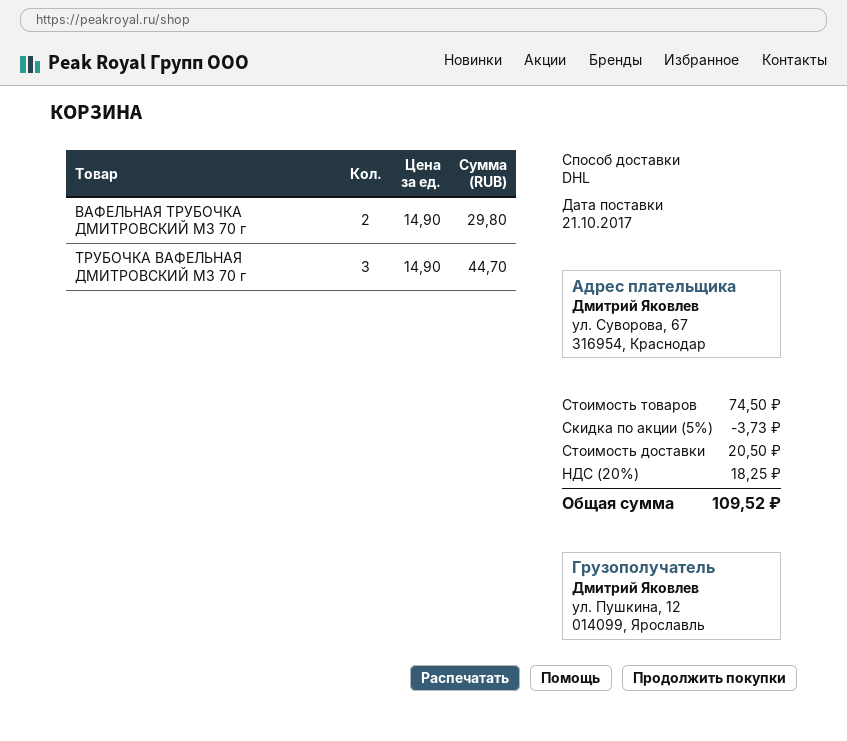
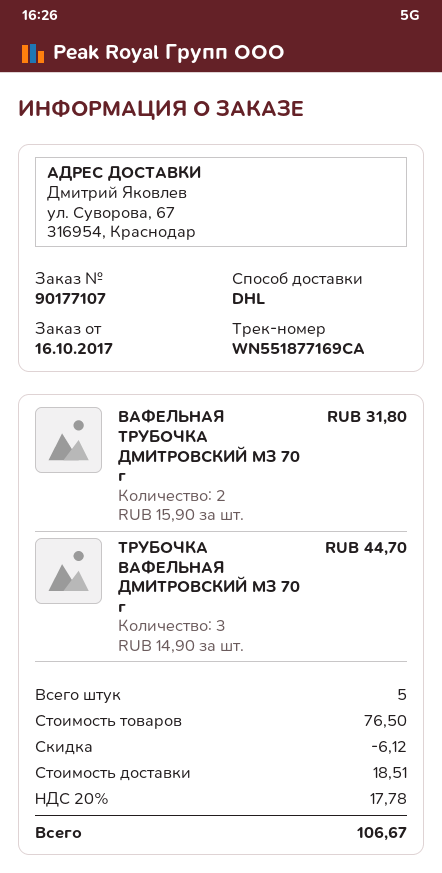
ship to: ул. Пушкина, 12, 014099, Ярославль -> ул. Суворова, 67, 316954, Краснодар
ВАФЕЛЬНАЯ ТРУБОЧКА ДМИТРОВСКИЙ МЗ 70 г: 2 x 14.90 = 29.80 -> 2 x 15.90 = 31.80
subtotal: 74.50 -> 76.50
discount: 3.73 -> 6.12
shipping: 20.50 -> 18.51
tax: 20% = 18.25 -> 20% = 17.78
total: 109.52 -> 106.67

